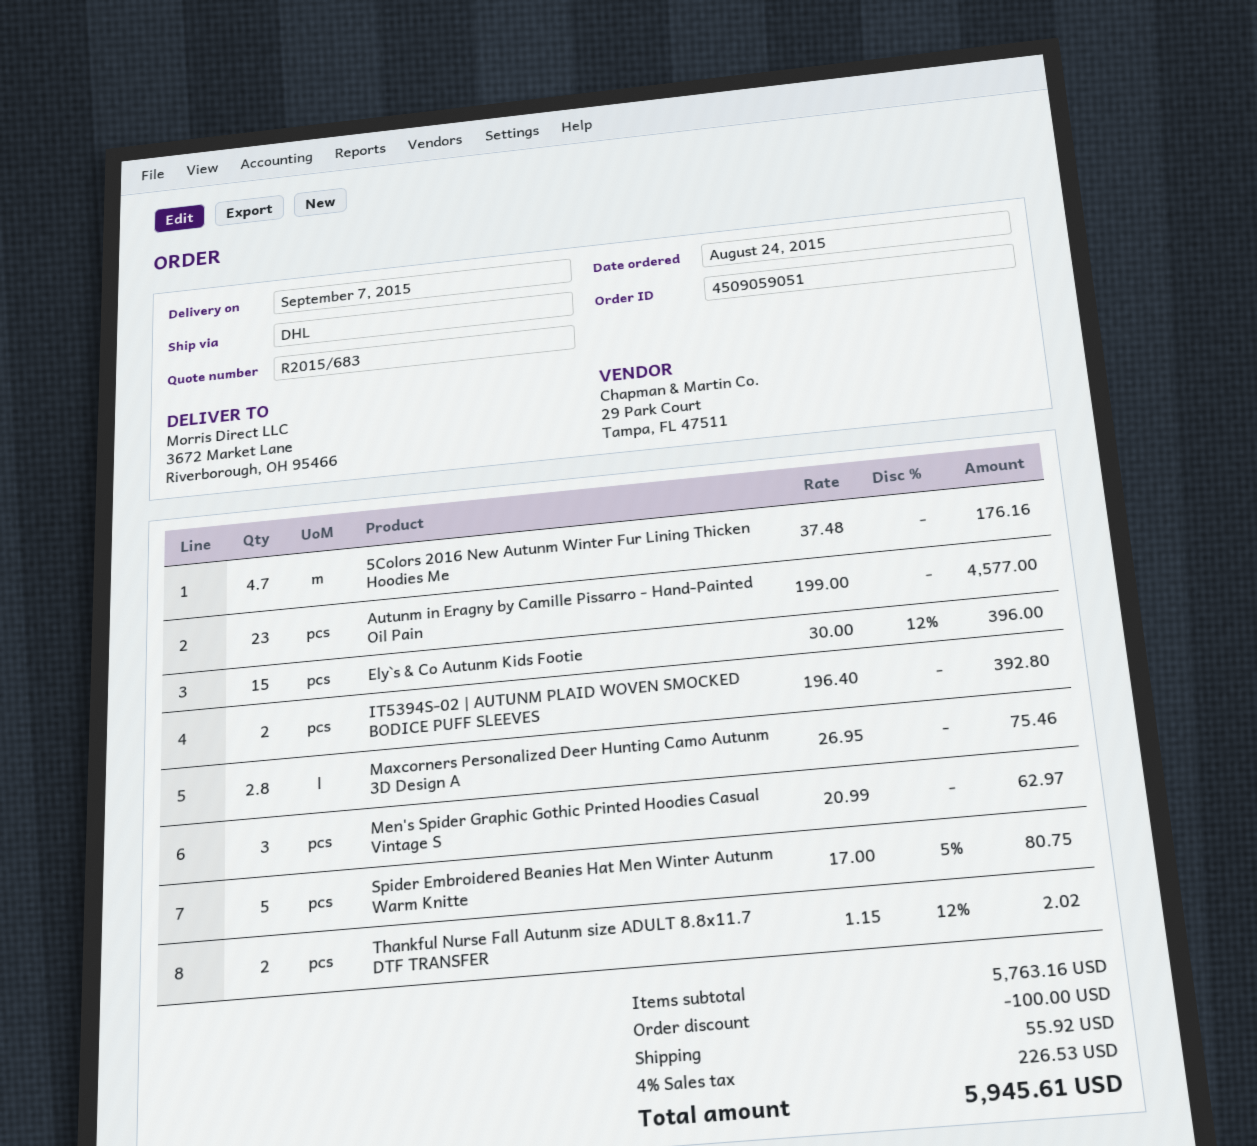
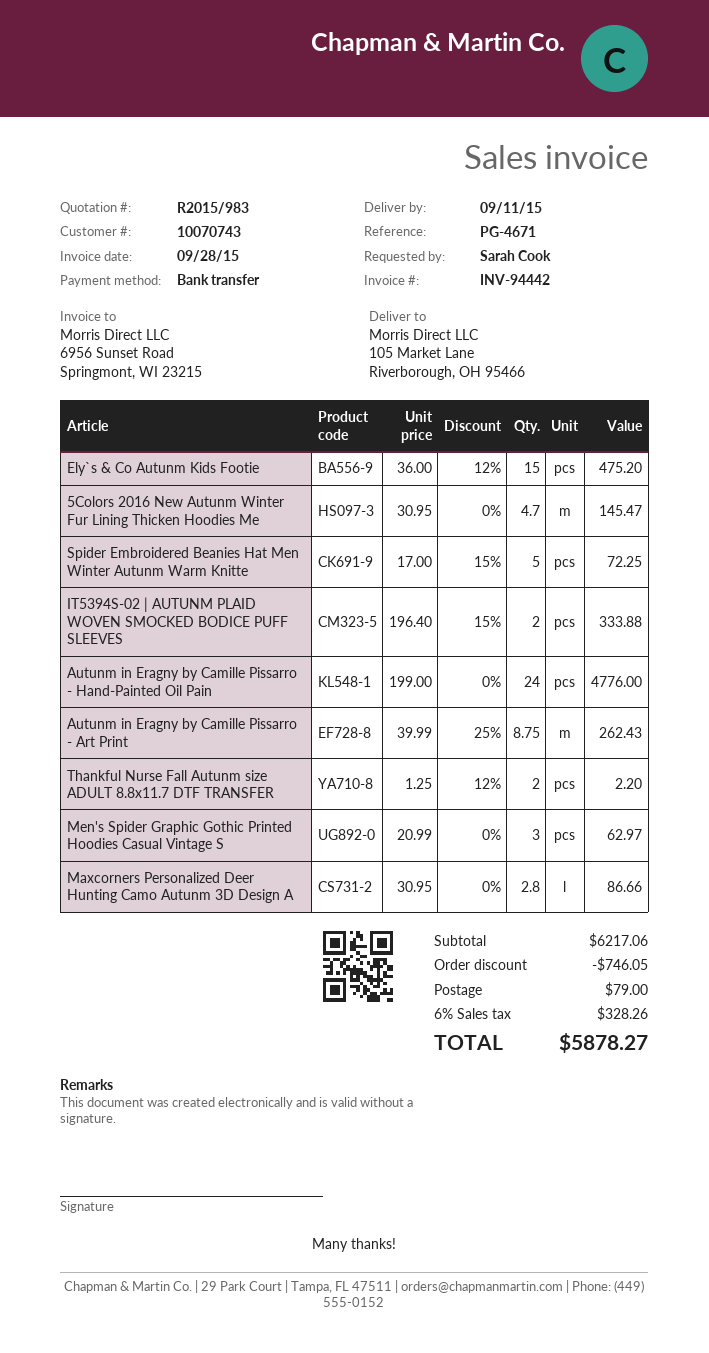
quote number: R2015/683 -> R2015/983
delivery date: 2015-09-07 -> 2015-09-11
ship to: 3672 Market Lane, Riverborough, OH 95466 -> 105 Market Lane, Riverborough, OH 95466
5Colors 2016 New Autunm Winter Fur Lining Thicken Hoodies Me: 4.7 x 37.48 = 176.16 -> 4.7 x 30.95 = 145.47
Autunm in Eragny by Camille Pissarro - Hand-Painted Oil Pain: 23 x 199.00 = 4577.00 -> 24 x 199.00 = 4776.00
Ely`s & Co Autunm Kids Footie: 15 x 30.00 - 12% = 396.00 -> 15 x 36.00 - 12% = 475.20
IT5394S-02 | AUTUNM PLAID WOVEN SMOCKED BODICE PUFF SLEEVES: 2 x 196.40 = 392.80 -> 2 x 196.40 - 15% = 333.88
Maxcorners Personalized Deer Hunting Camo Autunm 3D Design A: 2.8 x 26.95 = 75.46 -> 2.8 x 30.95 = 86.66
Spider Embroidered Beanies Hat Men Winter Autunm Warm Knitte: 5 x 17.00 - 5% = 80.75 -> 5 x 17.00 - 15% = 72.25
Thankful Nurse Fall Autunm size ADULT 8.8x11.7 DTF TRANSFER: 2 x 1.15 - 12% = 2.02 -> 2 x 1.25 - 12% = 2.20
Autunm in Eragny by Camille Pissarro - Art Print: none -> 8.75 x 39.99 - 25% = 262.43
subtotal: 5763.16 -> 6217.06
discount: 100.00 -> 746.05
shipping: 55.92 -> 79.00
tax: 4% = 226.53 -> 6% = 328.26
total: 5945.61 -> 5878.27

